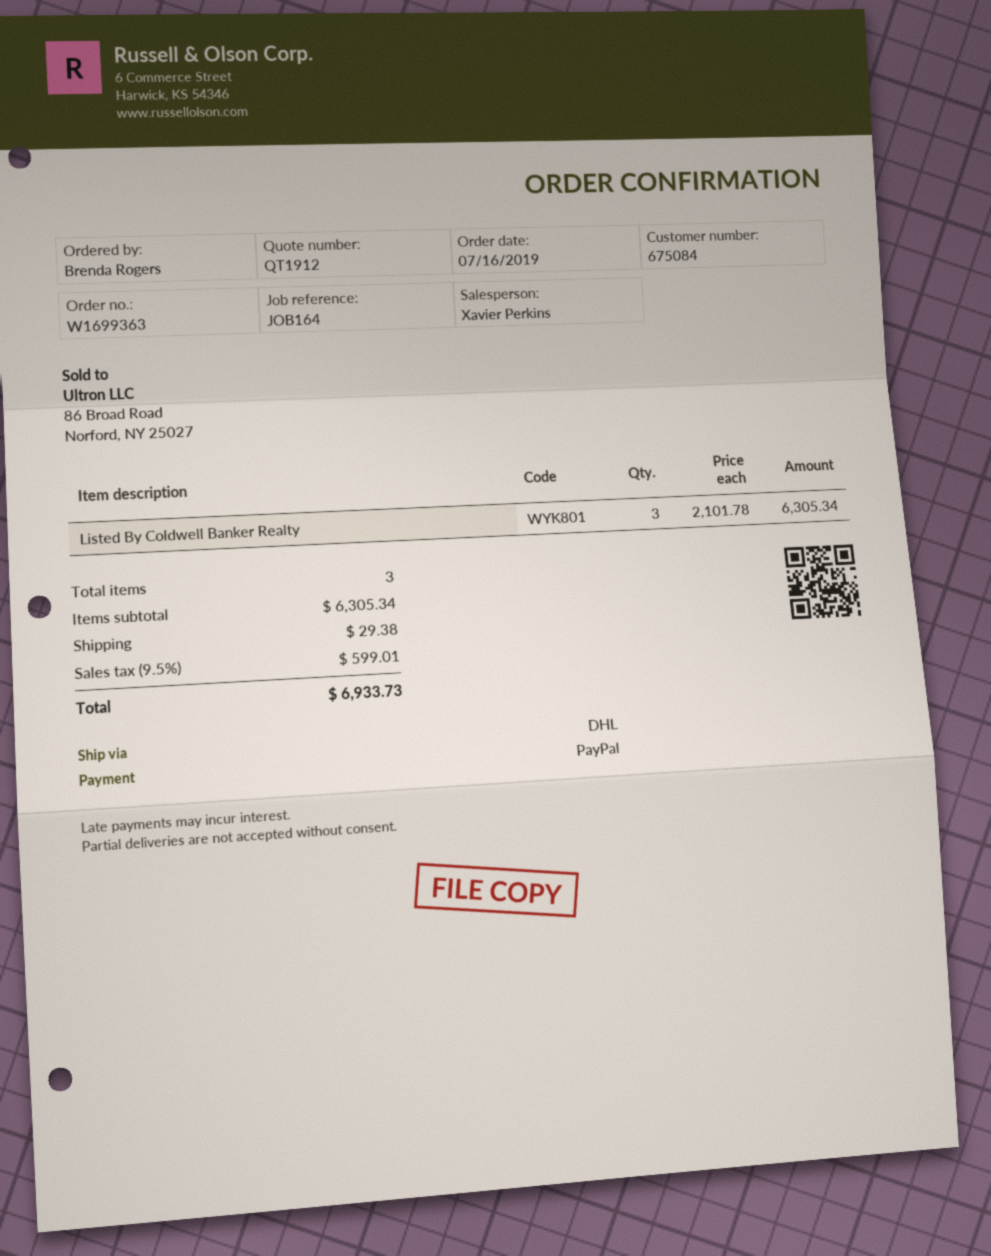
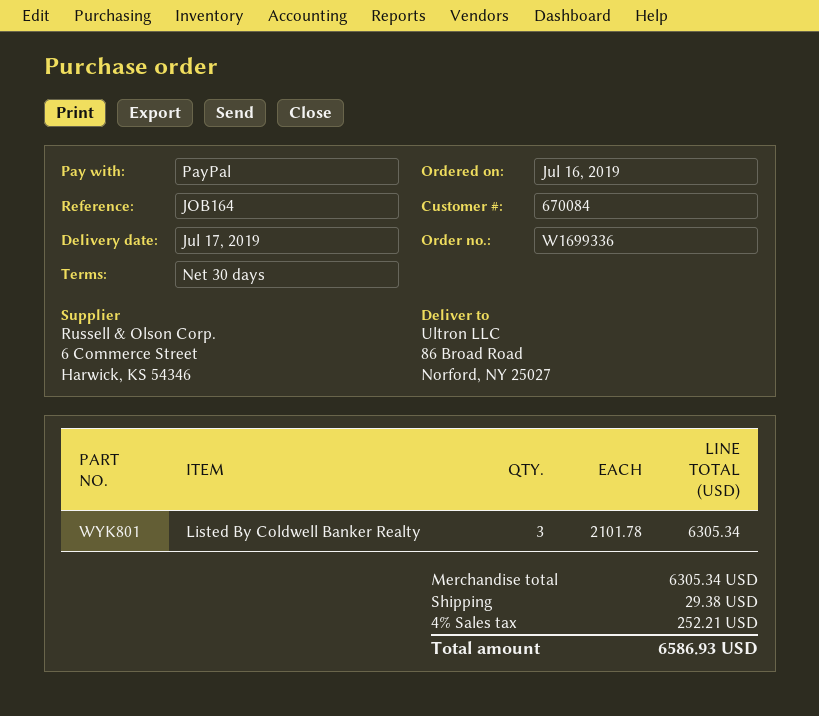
order number: W1699363 -> W1699336
customer number: 675084 -> 670084
tax: 9.5% = 599.01 -> 4% = 252.21
total: 6933.73 -> 6586.93

